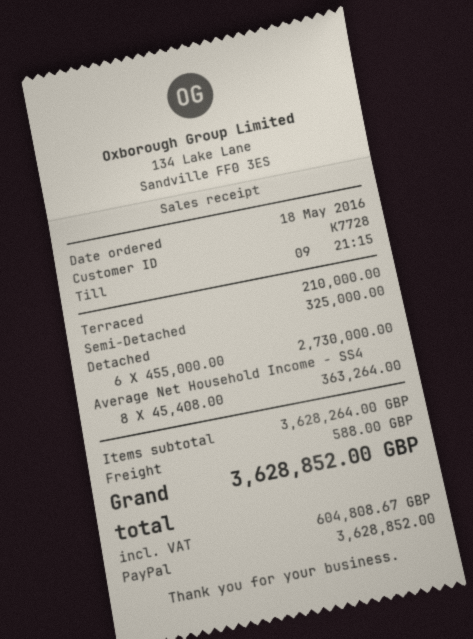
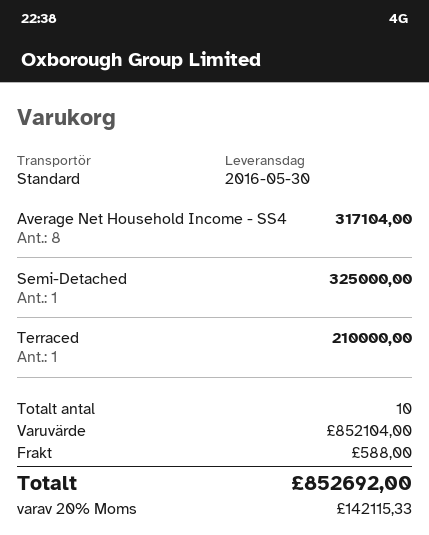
Detached: 6 for 2730000.00 -> none
Average Net Household Income - SS4: 8 for 363264.00 -> 8 for 317104.00
subtotal: 3628264.00 -> 852104.00
tax: 604808.67 -> 142115.33
total: 3628852.00 -> 852692.00

